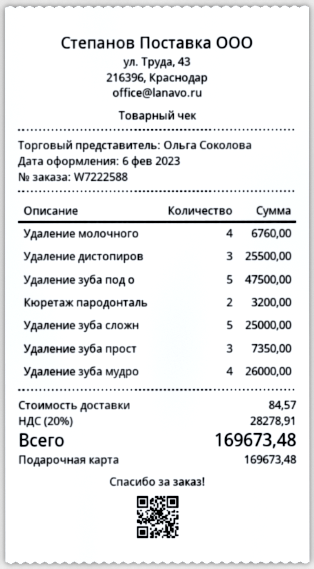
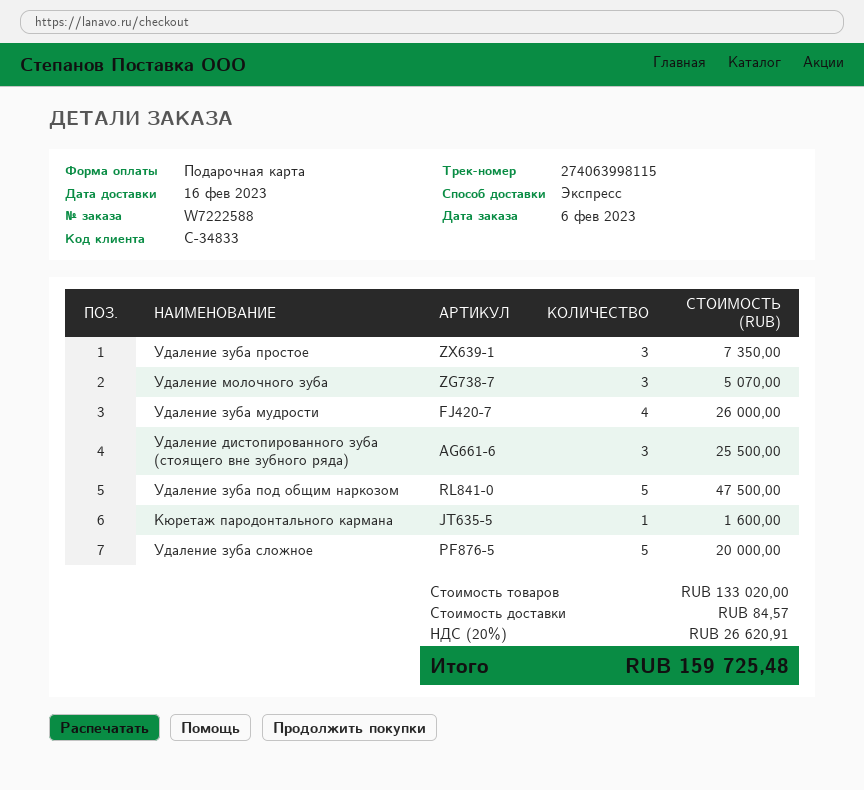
Удаление молочного: 4 for 6760.00 -> 3 for 5070.00
Кюретаж пародонталь: 2 for 3200.00 -> 1 for 1600.00
Удаление зуба сложн: 5 for 25000.00 -> 5 for 20000.00
tax: 20% = 28278.91 -> 20% = 26620.91
total: 169673.48 -> 159725.48

